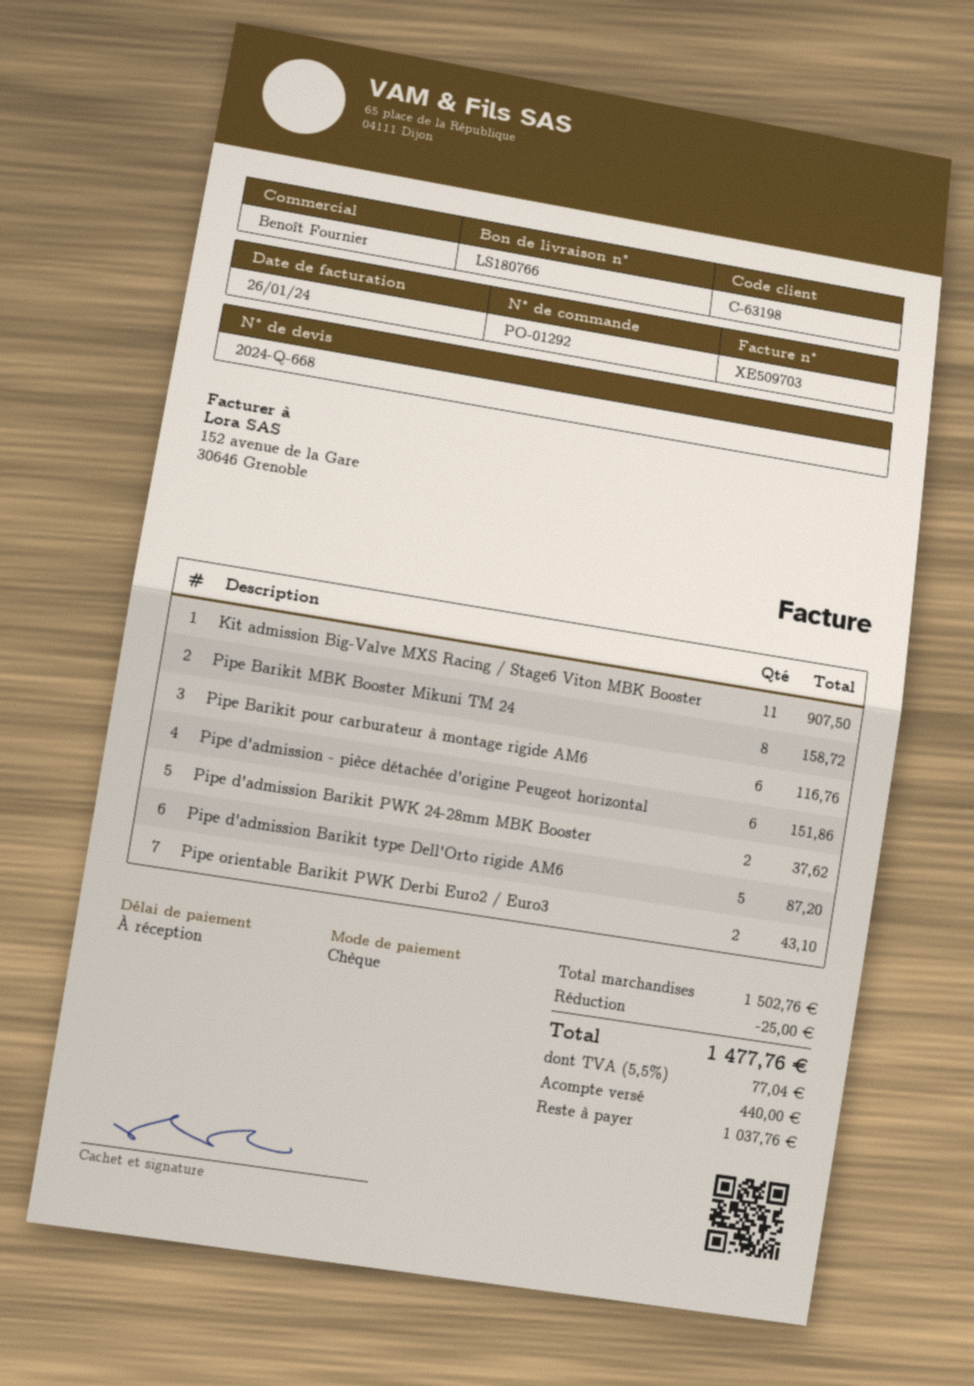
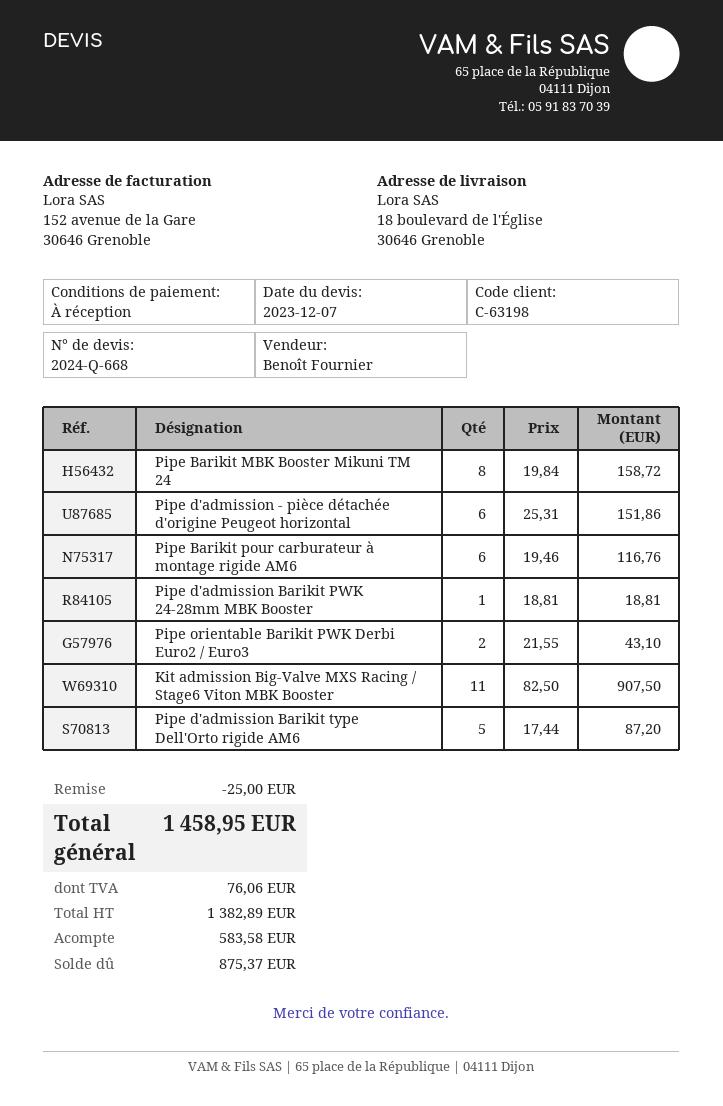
Pipe d'admission Barikit PWK 24-28mm MBK Booster: 2 for 37.62 -> 1 for 18.81
tax: 77.04 -> 76.06
total: 1477.76 -> 1458.95
deposit: 440.00 -> 583.58
balance: 1037.76 -> 875.37

